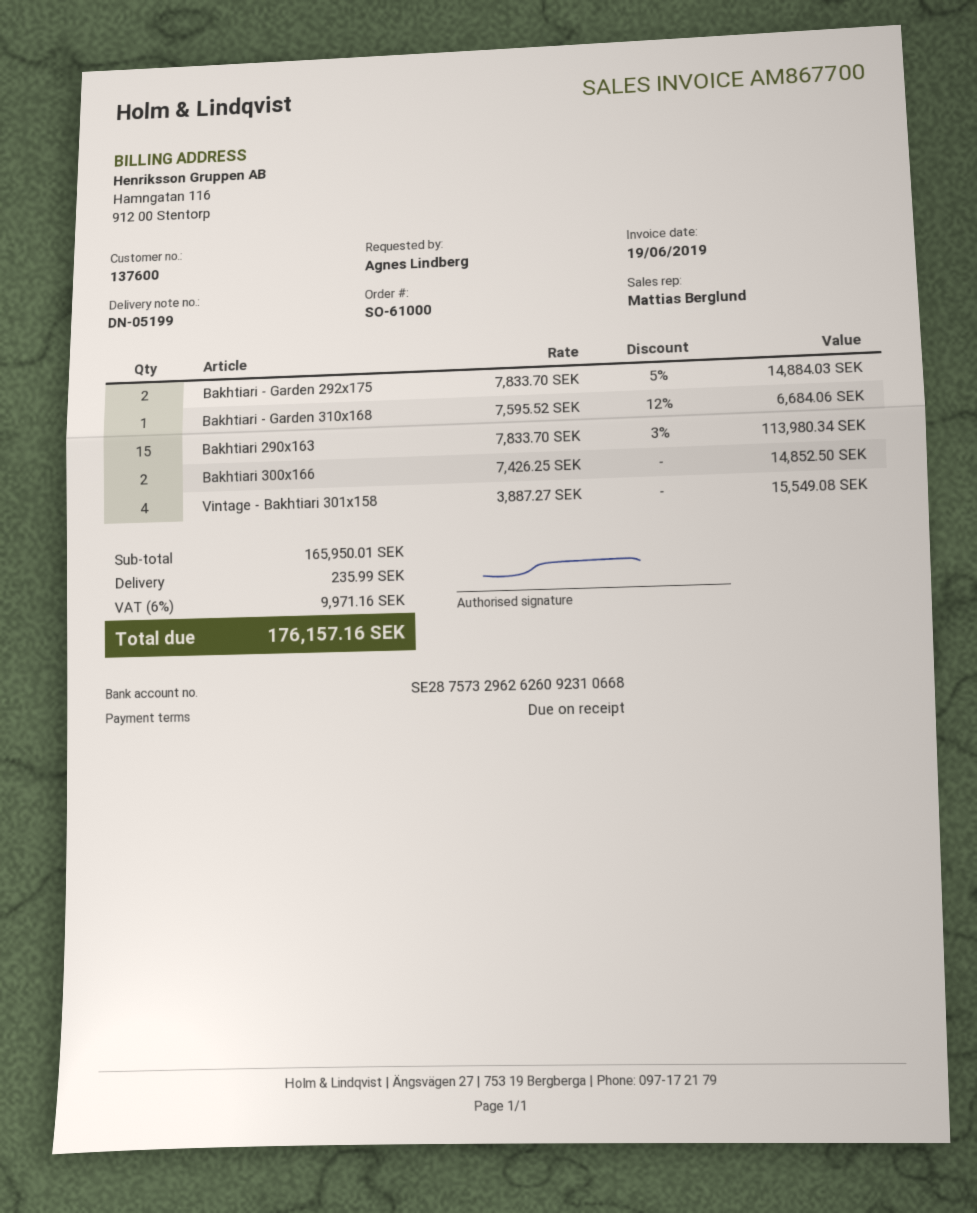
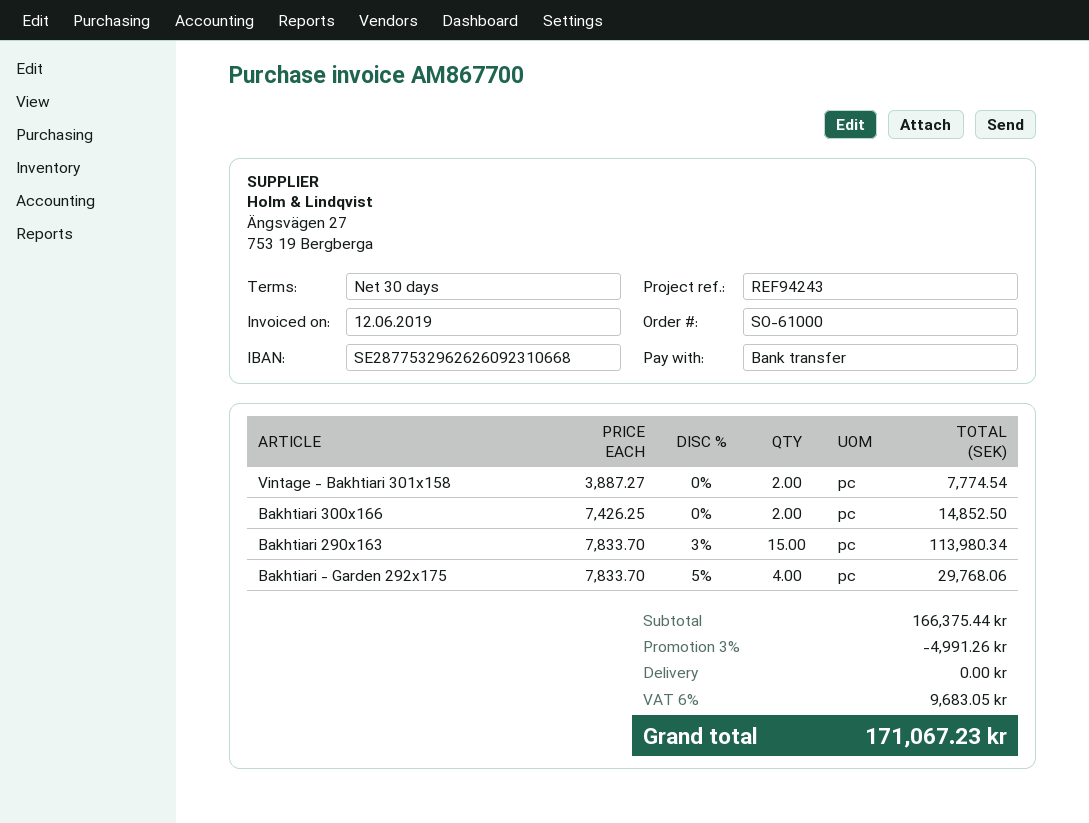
invoice date: 2019-06-19 -> 2019-06-12
payment terms: on receipt -> 30 days
bank account: SE2875732962626092310668 -> SE2877532962626092310668
Bakhtiari - Garden 292x175: 2 x 7833.70 - 5% = 14884.03 -> 4 x 7833.70 - 5% = 29768.06
Bakhtiari - Garden 310x168: 1 x 7595.52 - 12% = 6684.06 -> none
Vintage - Bakhtiari 301x158: 4 x 3887.27 = 15549.08 -> 2 x 3887.27 = 7774.54
subtotal: 165950.01 -> 166375.44
discount: none -> 3% = 4991.26
shipping: 235.99 -> 0.00
tax: 6% = 9971.16 -> 6% = 9683.05
total: 176157.16 -> 171067.23

